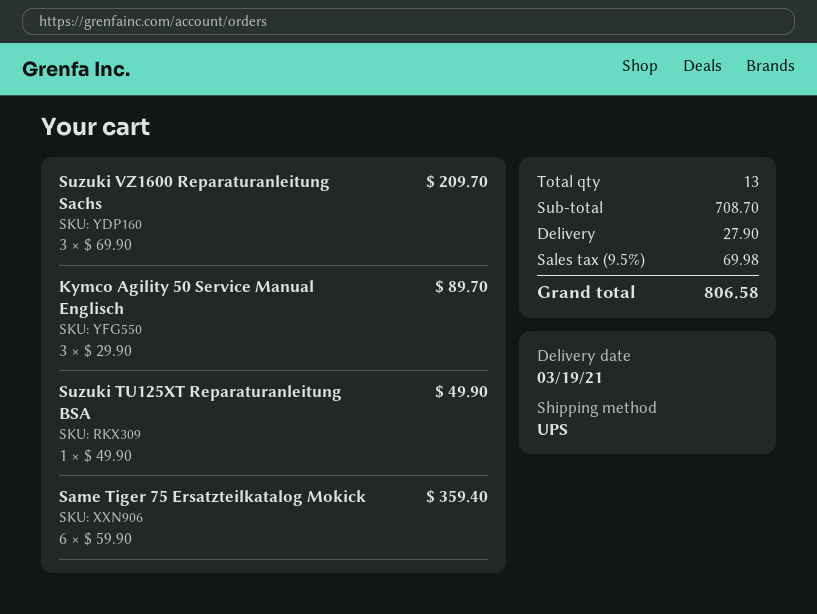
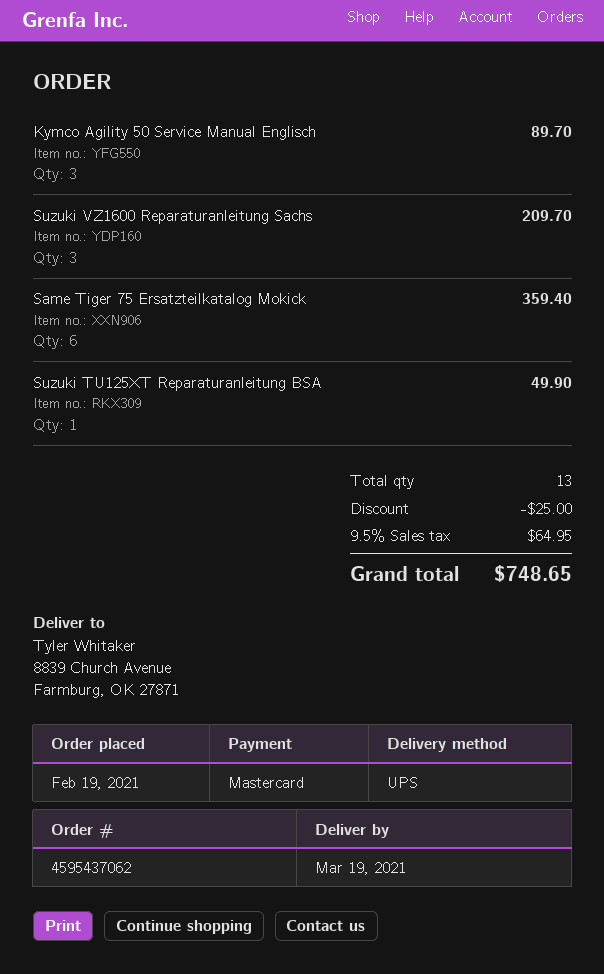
discount: none -> 25.00
shipping: 27.90 -> none
tax: 9.5% = 69.98 -> 9.5% = 64.95
total: 806.58 -> 748.65

